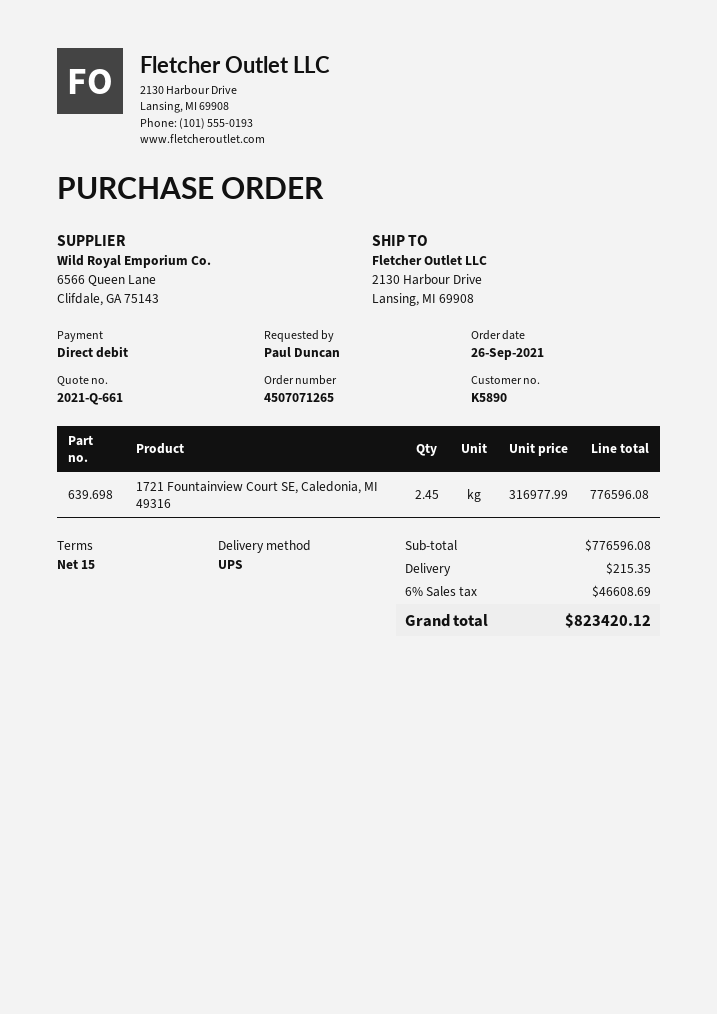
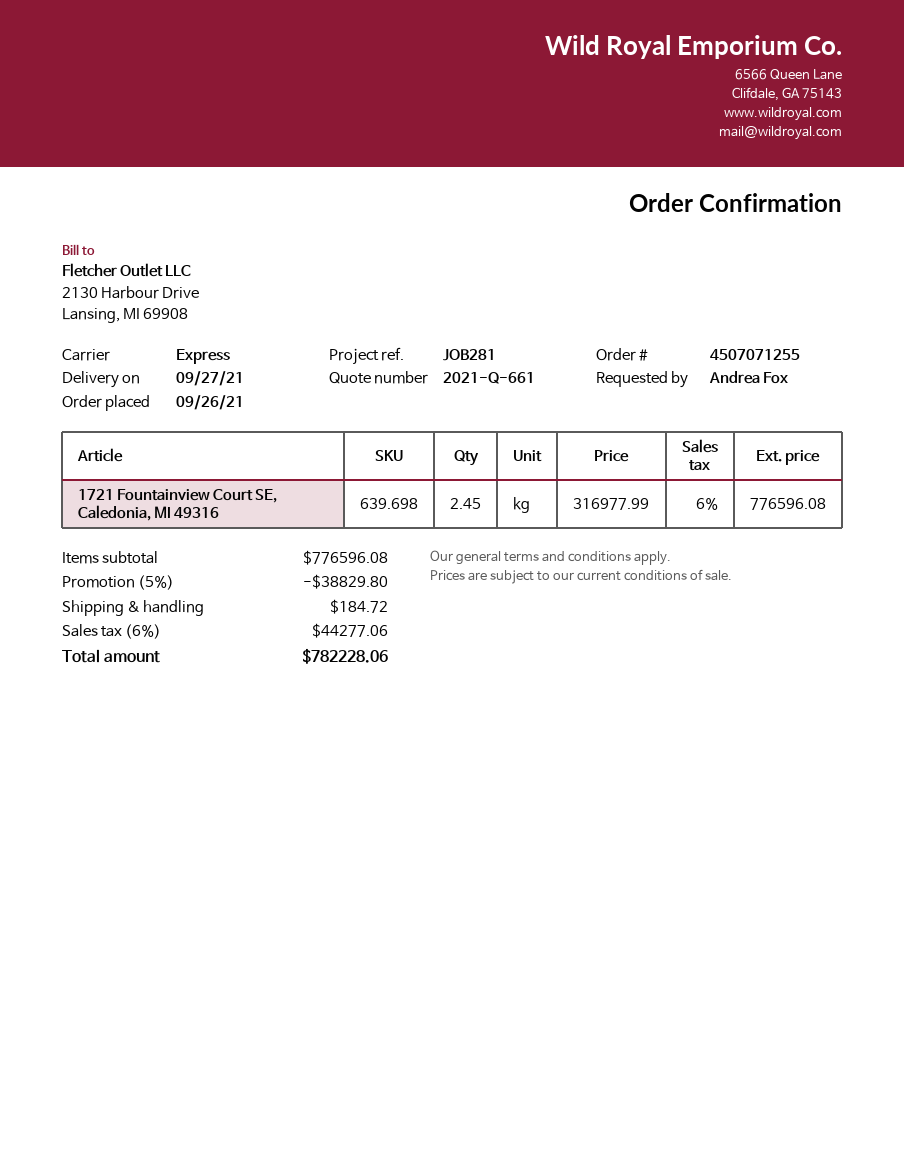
order number: 4507071265 -> 4507071255
ordered by: Paul Duncan -> Andrea Fox
shipping method: UPS -> express
discount: none -> 5% = 38829.80
shipping: 215.35 -> 184.72
tax: 6% = 46608.69 -> 6% = 44277.06
total: 823420.12 -> 782228.06

